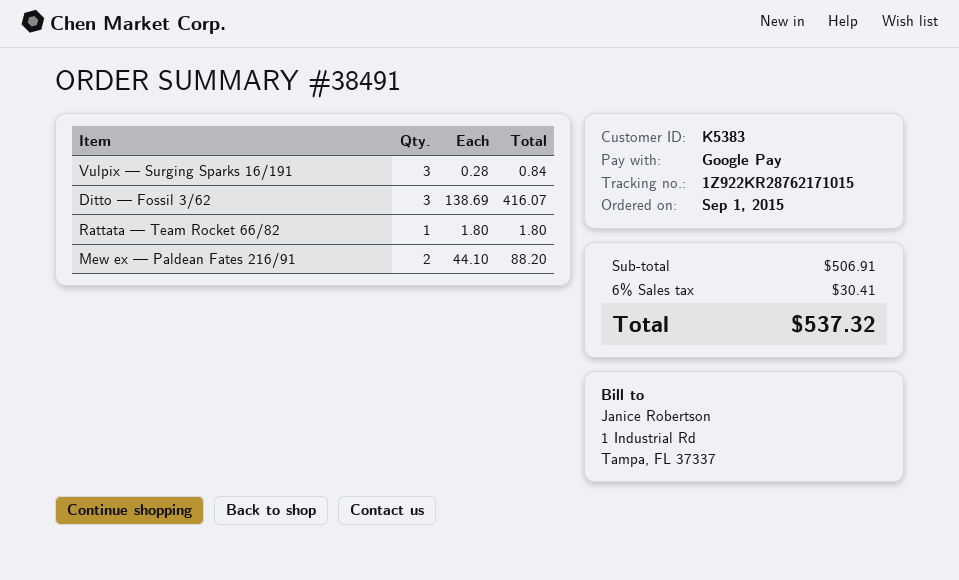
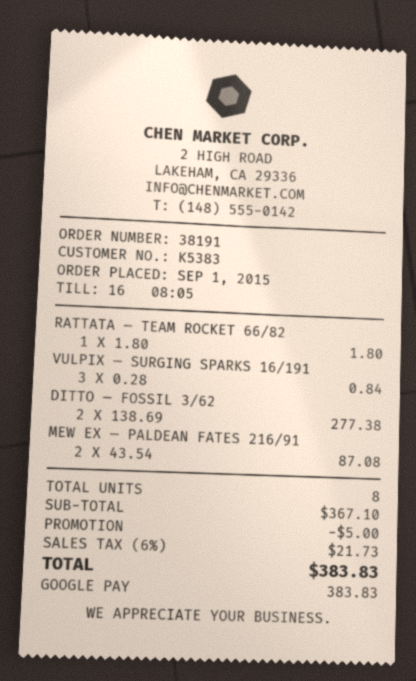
order number: 38491 -> 38191
Ditto — Fossil 3/62: 3 x 138.69 = 416.07 -> 2 x 138.69 = 277.38
Mew ex — Paldean Fates 216/91: 2 x 44.10 = 88.20 -> 2 x 43.54 = 87.08
subtotal: 506.91 -> 367.10
discount: none -> 5.00
tax: 6% = 30.41 -> 6% = 21.73
total: 537.32 -> 383.83

